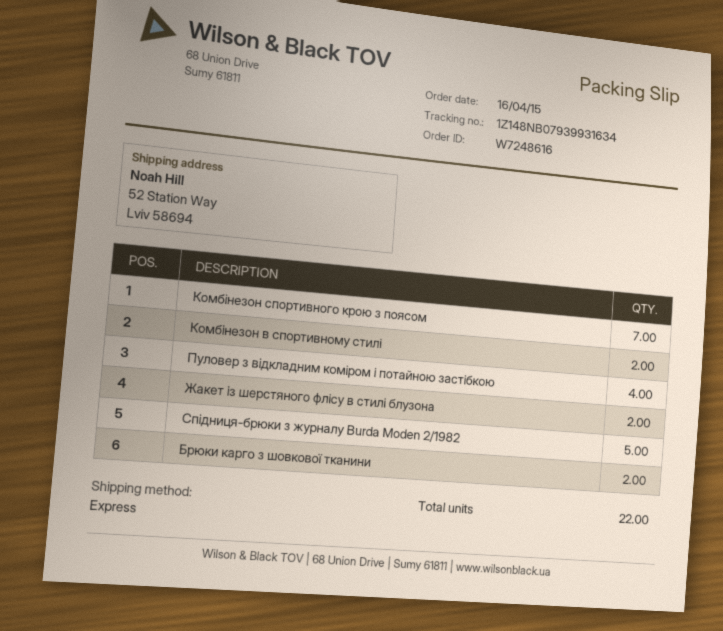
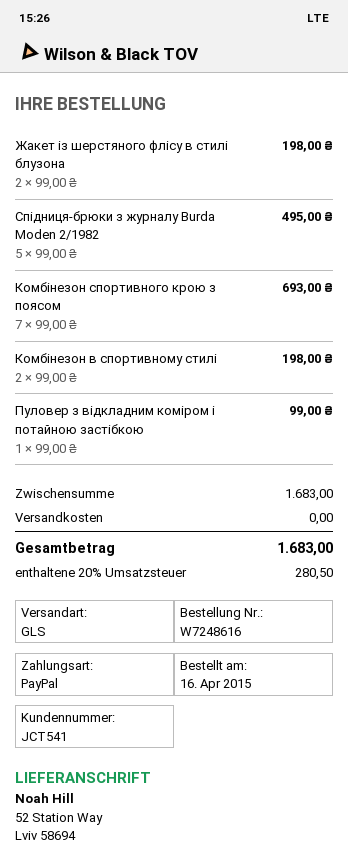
shipping method: express -> GLS
Пуловер з відкладним коміром і потайною застібкою: 4 -> 1
Брюки карго з шовкової тканини: 2 -> none

